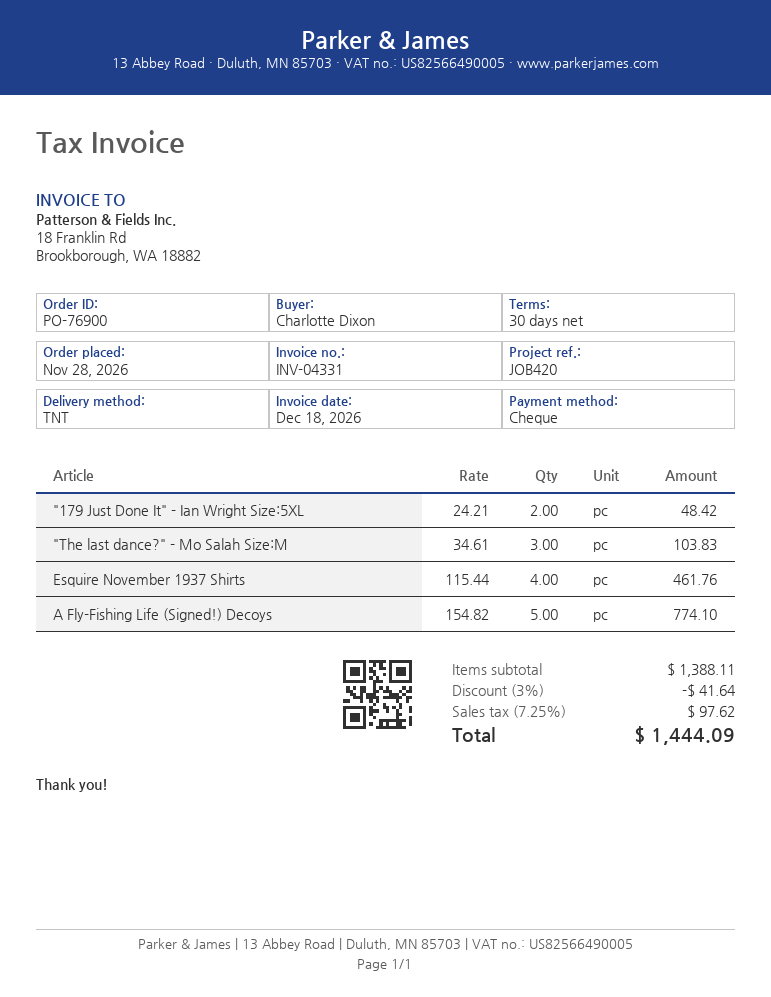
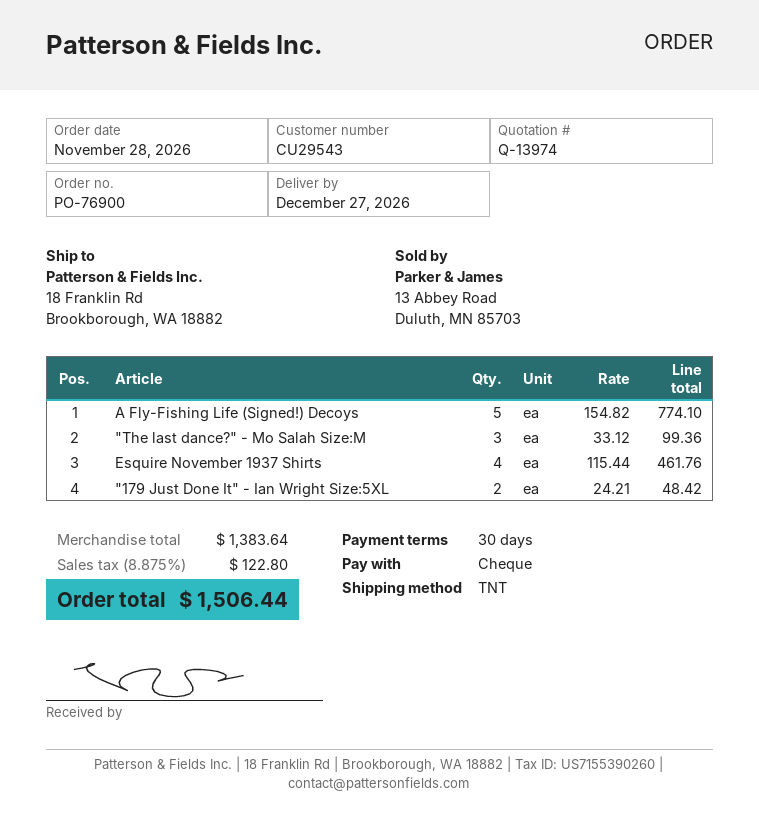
"The last dance?" - Mo Salah Size:M: 3 x 34.61 = 103.83 -> 3 x 33.12 = 99.36
subtotal: 1388.11 -> 1383.64
discount: 3% = 41.64 -> none
tax: 7.25% = 97.62 -> 8.875% = 122.80
total: 1444.09 -> 1506.44

